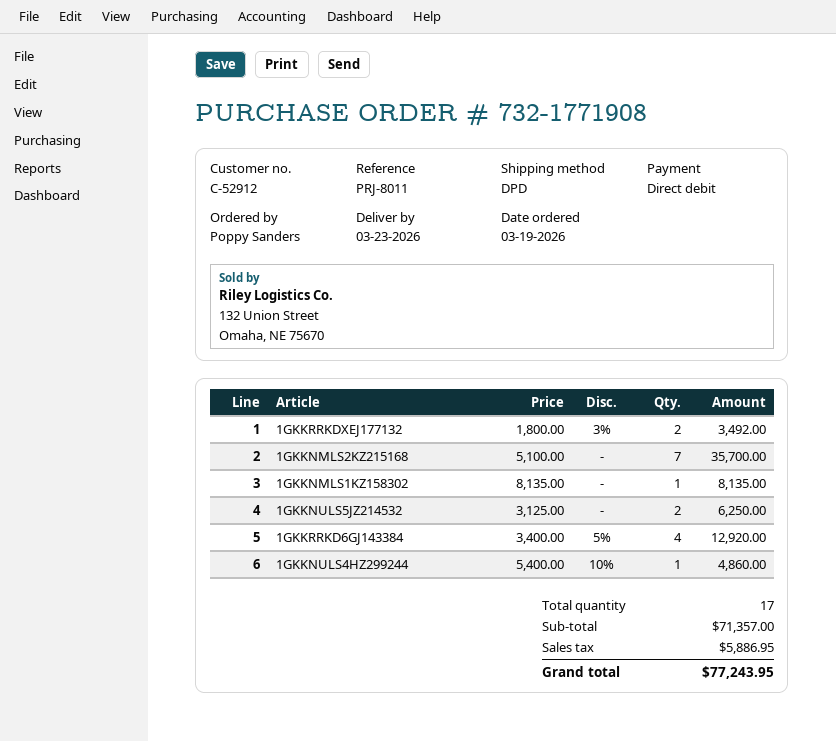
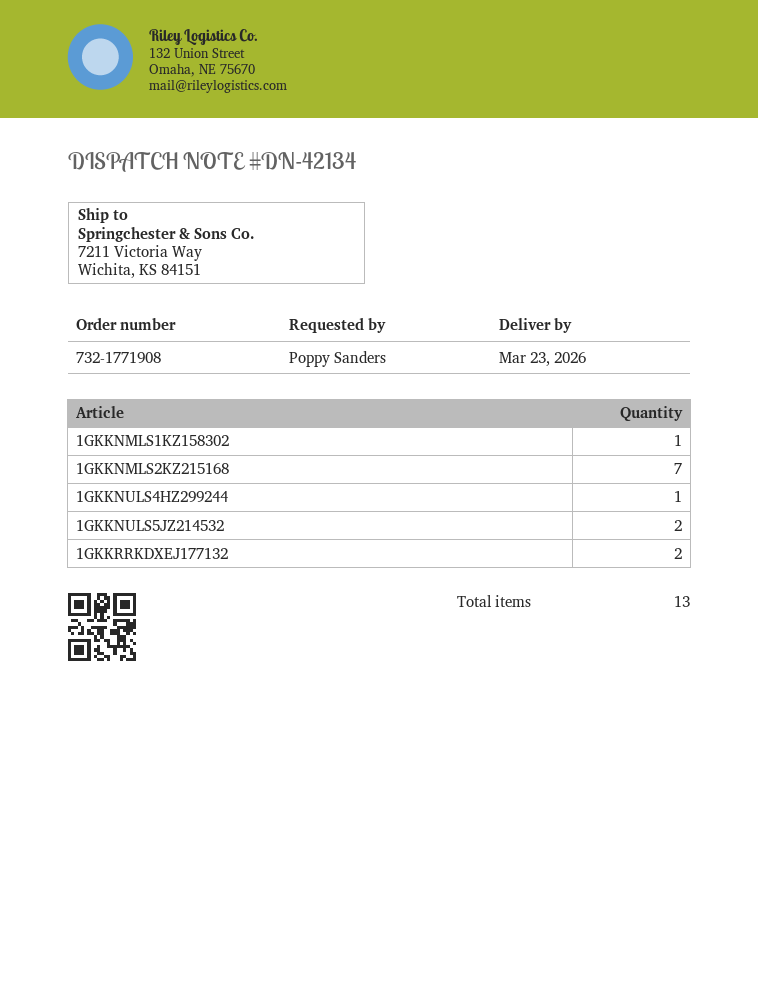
1GKKRRKD6GJ143384: 4 -> none
total quantity: 17 -> 13

